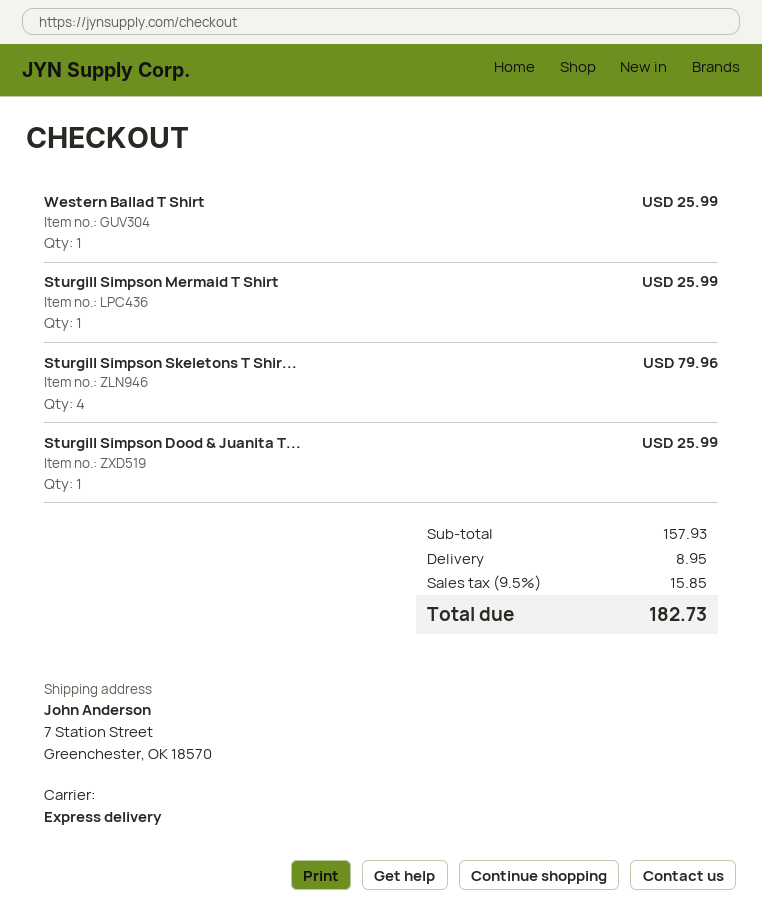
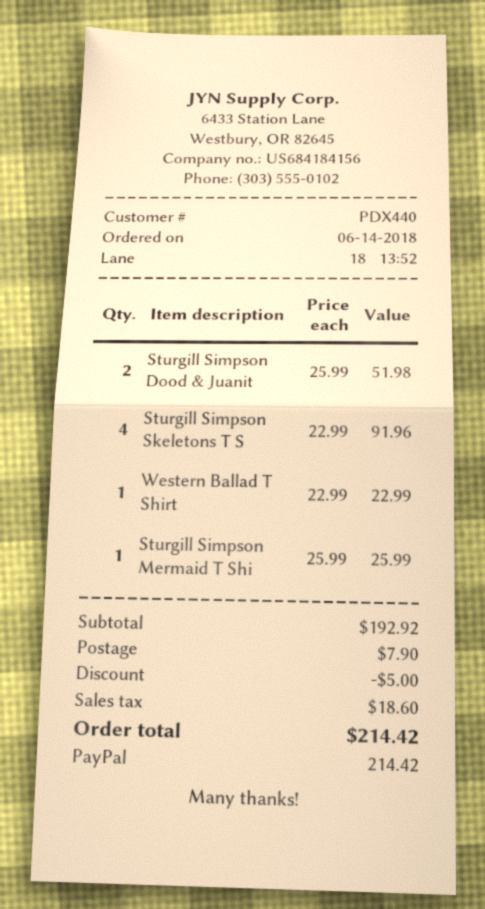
Western Ballad T Shirt: 1 for 25.99 -> 1 for 22.99
Sturgill Simpson Skeletons T Shir...: 4 for 79.96 -> 4 for 91.96
Sturgill Simpson Dood & Juanita T...: 1 for 25.99 -> 2 for 51.98
subtotal: 157.93 -> 192.92
discount: none -> 5.00
shipping: 8.95 -> 7.90
tax: 15.85 -> 18.60
total: 182.73 -> 214.42

